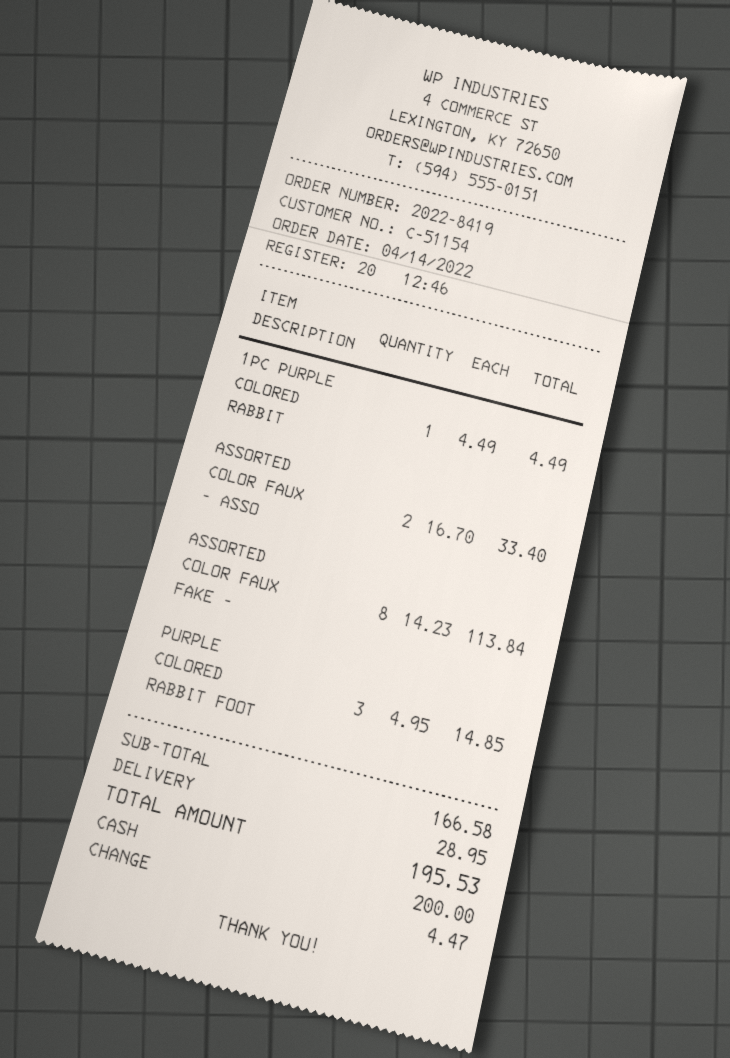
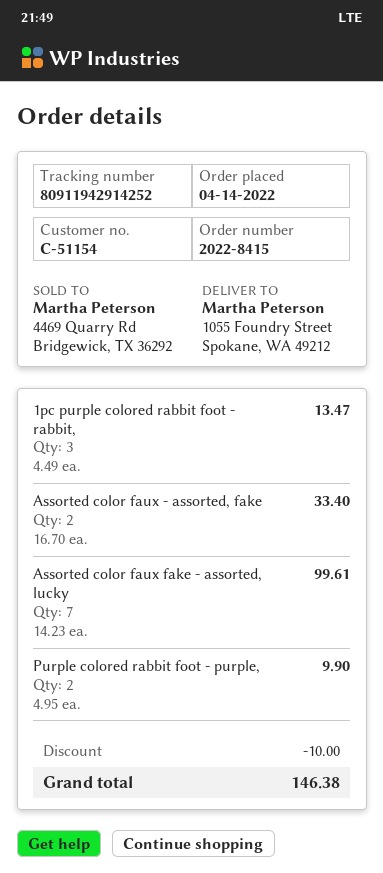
order number: 2022-8419 -> 2022-8415
1PC PURPLE COLORED RABBIT: 1 x 4.49 = 4.49 -> 3 x 4.49 = 13.47
ASSORTED COLOR FAUX FAKE -: 8 x 14.23 = 113.84 -> 7 x 14.23 = 99.61
PURPLE COLORED RABBIT FOOT: 3 x 4.95 = 14.85 -> 2 x 4.95 = 9.90
discount: none -> 10.00
shipping: 28.95 -> none
total: 195.53 -> 146.38

